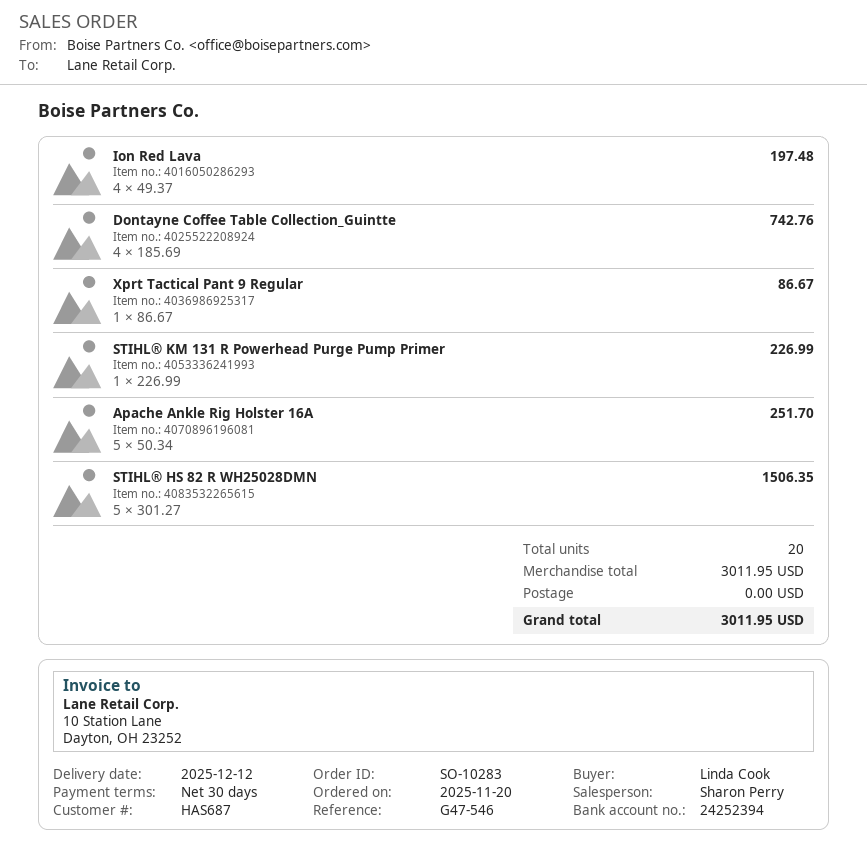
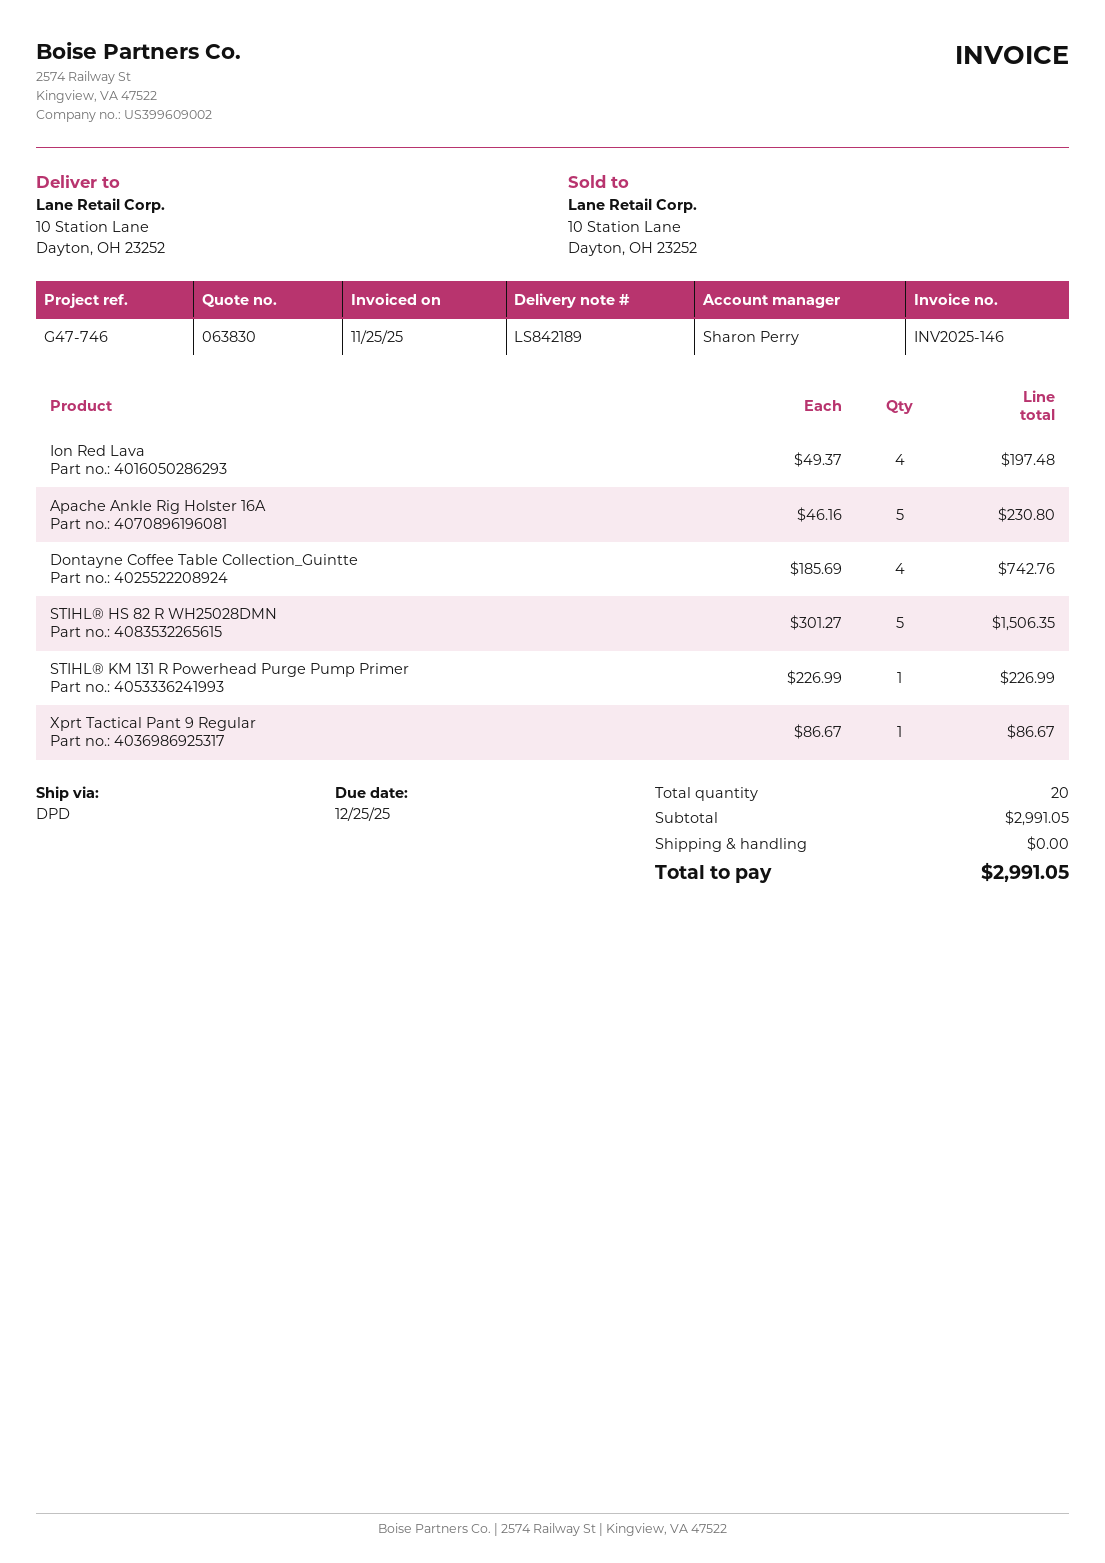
reference: G47-546 -> G47-746
Apache Ankle Rig Holster 16A: 5 x 50.34 = 251.70 -> 5 x 46.16 = 230.80
subtotal: 3011.95 -> 2991.05
total: 3011.95 -> 2991.05

